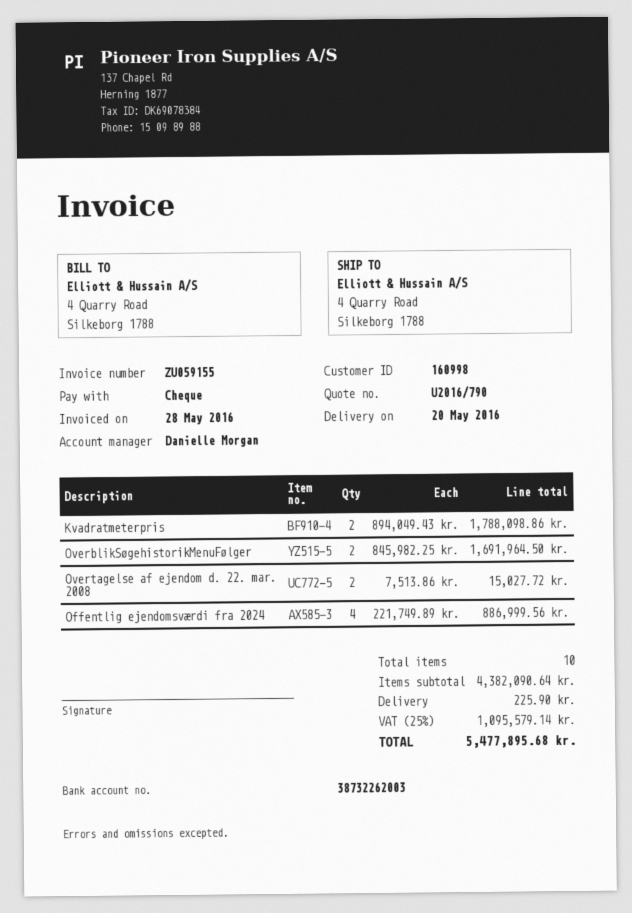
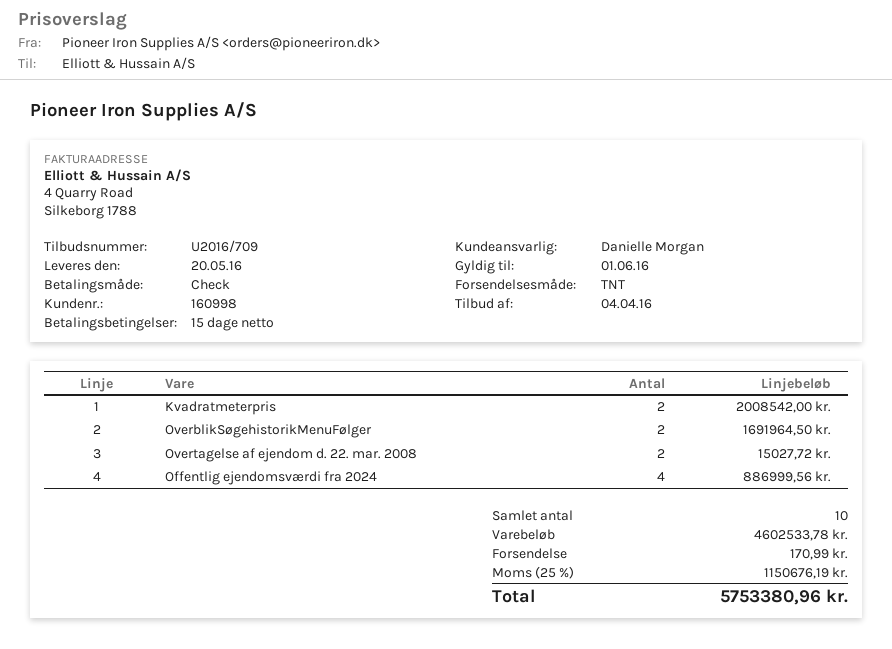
quote number: U2016/790 -> U2016/709
Kvadratmeterpris: 2 for 1788098.86 -> 2 for 2008542.00
subtotal: 4382090.64 -> 4602533.78
shipping: 225.90 -> 170.99
tax: 25% = 1095579.14 -> 25% = 1150676.19
total: 5477895.68 -> 5753380.96

